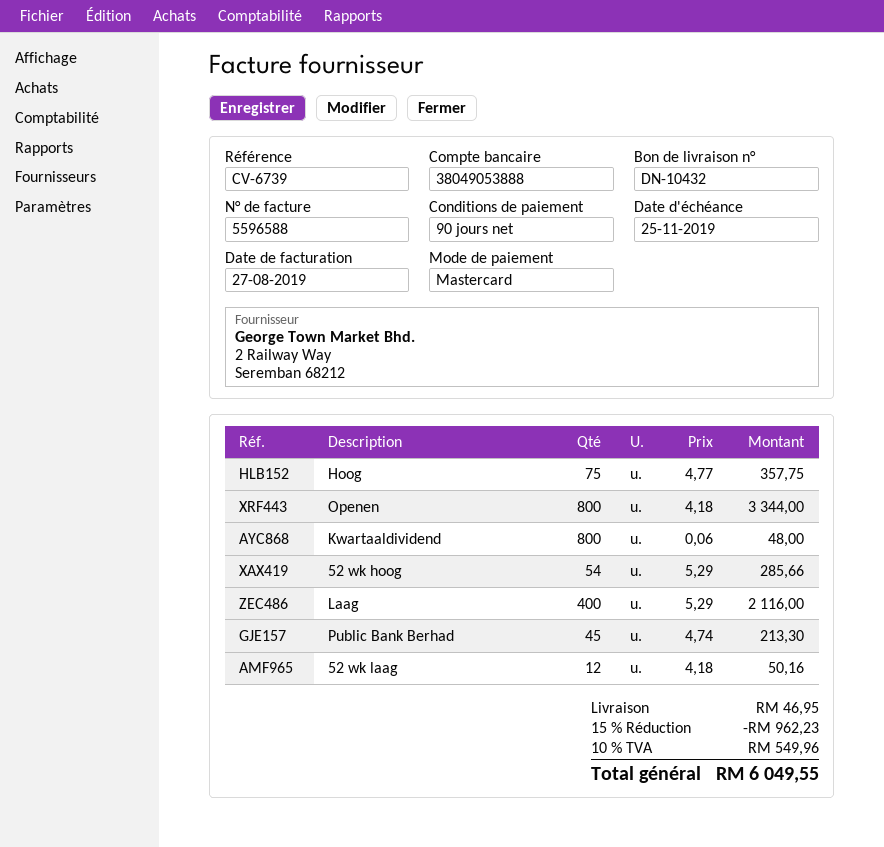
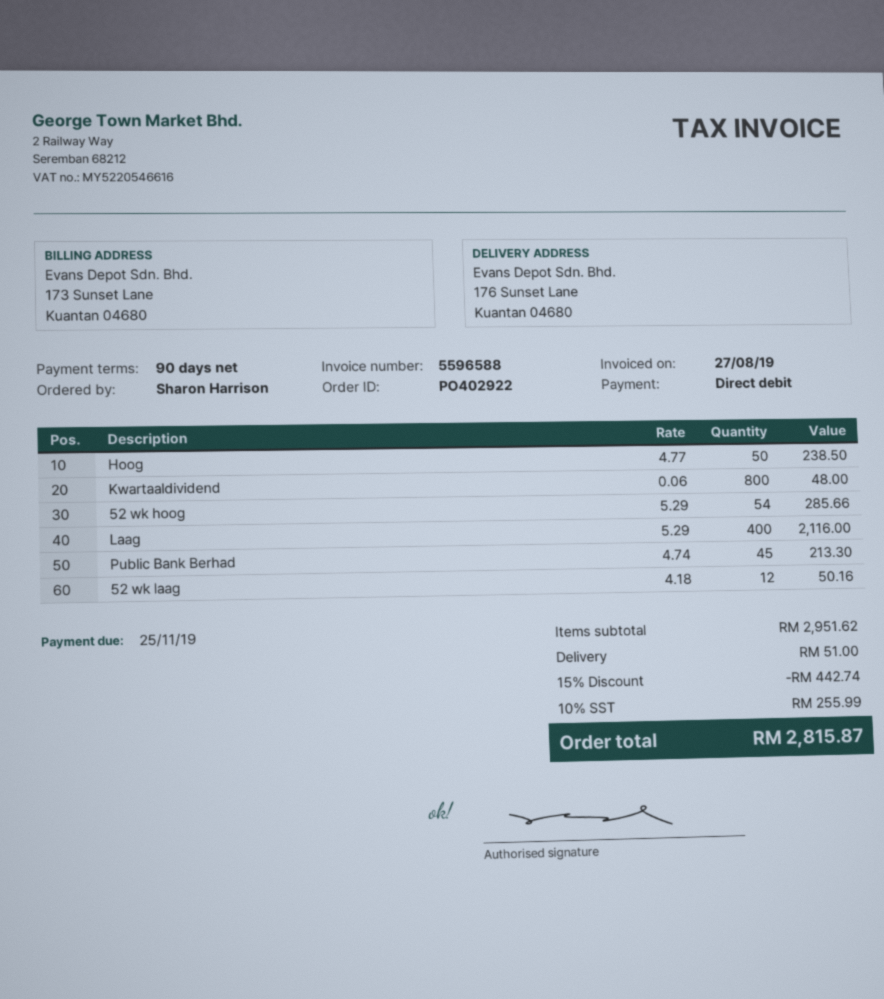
payment method: Mastercard -> direct debit
Hoog: 75 x 4.77 = 357.75 -> 50 x 4.77 = 238.50
Openen: 800 x 4.18 = 3344.00 -> none
discount: 15% = 962.23 -> 15% = 442.74
shipping: 46.95 -> 51.00
tax: 10% = 549.96 -> 10% = 255.99
total: 6049.55 -> 2815.87

